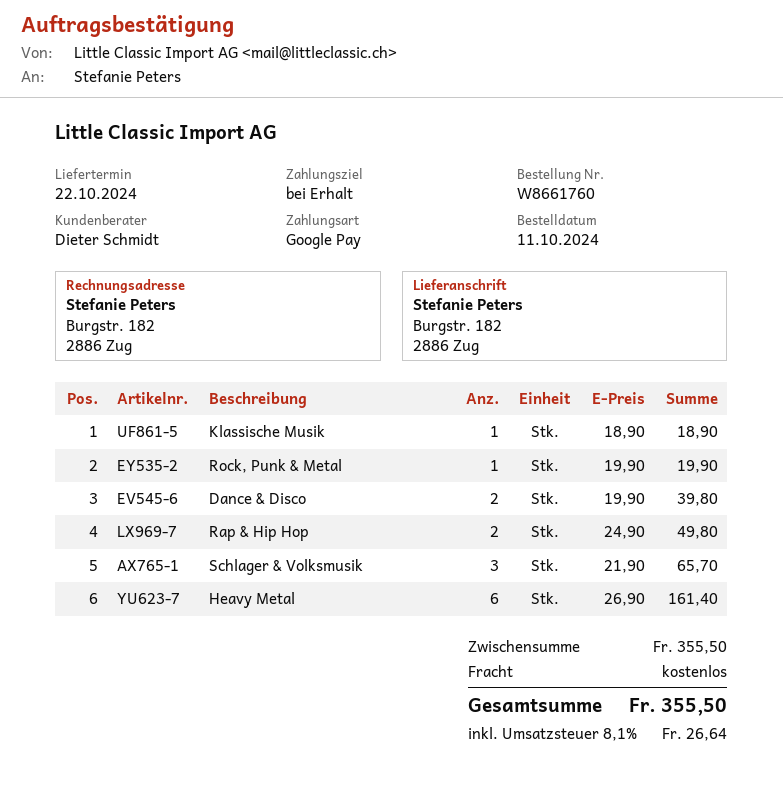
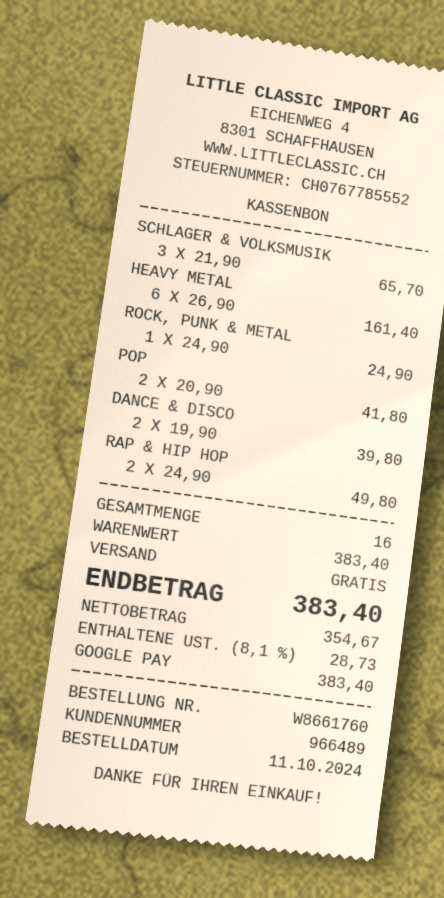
Klassische Musik: 1 x 18.90 = 18.90 -> none
Rock, Punk & Metal: 1 x 19.90 = 19.90 -> 1 x 24.90 = 24.90
POP: none -> 2 x 20.90 = 41.80
subtotal: 355.50 -> 383.40
tax: 8.1% = 26.64 -> 8.1% = 28.73
total: 355.50 -> 383.40

